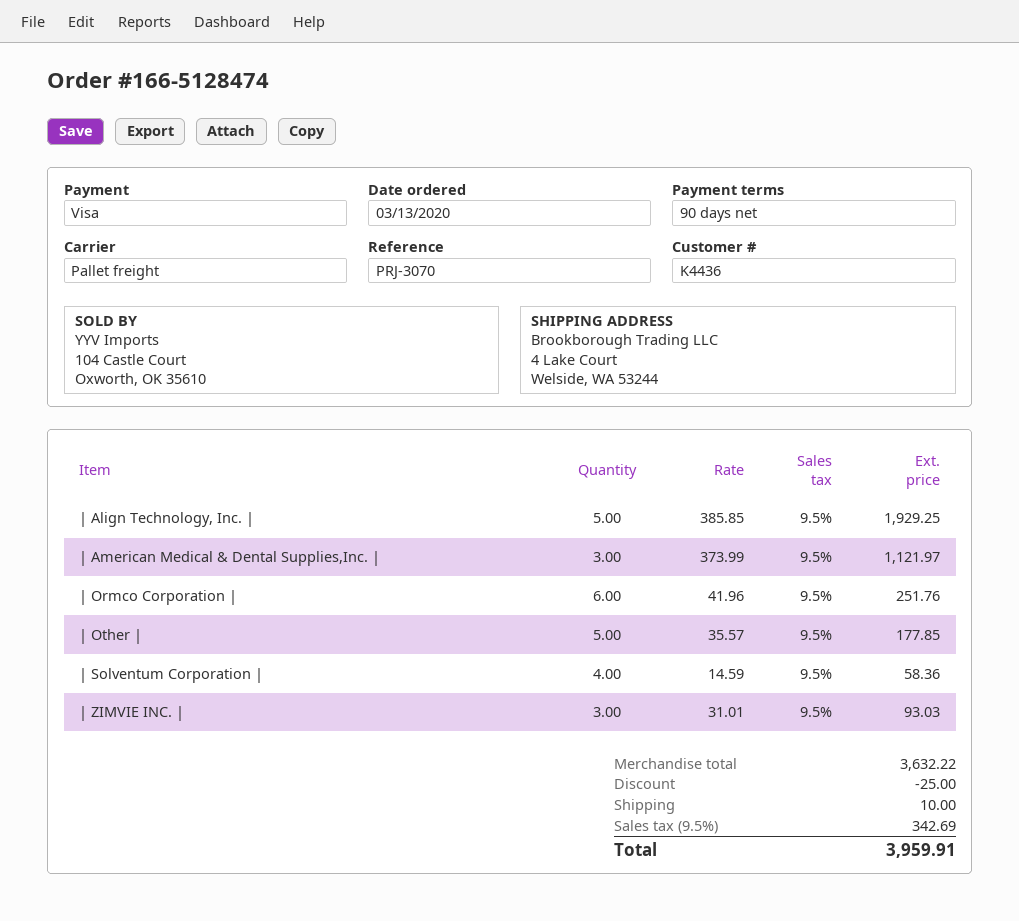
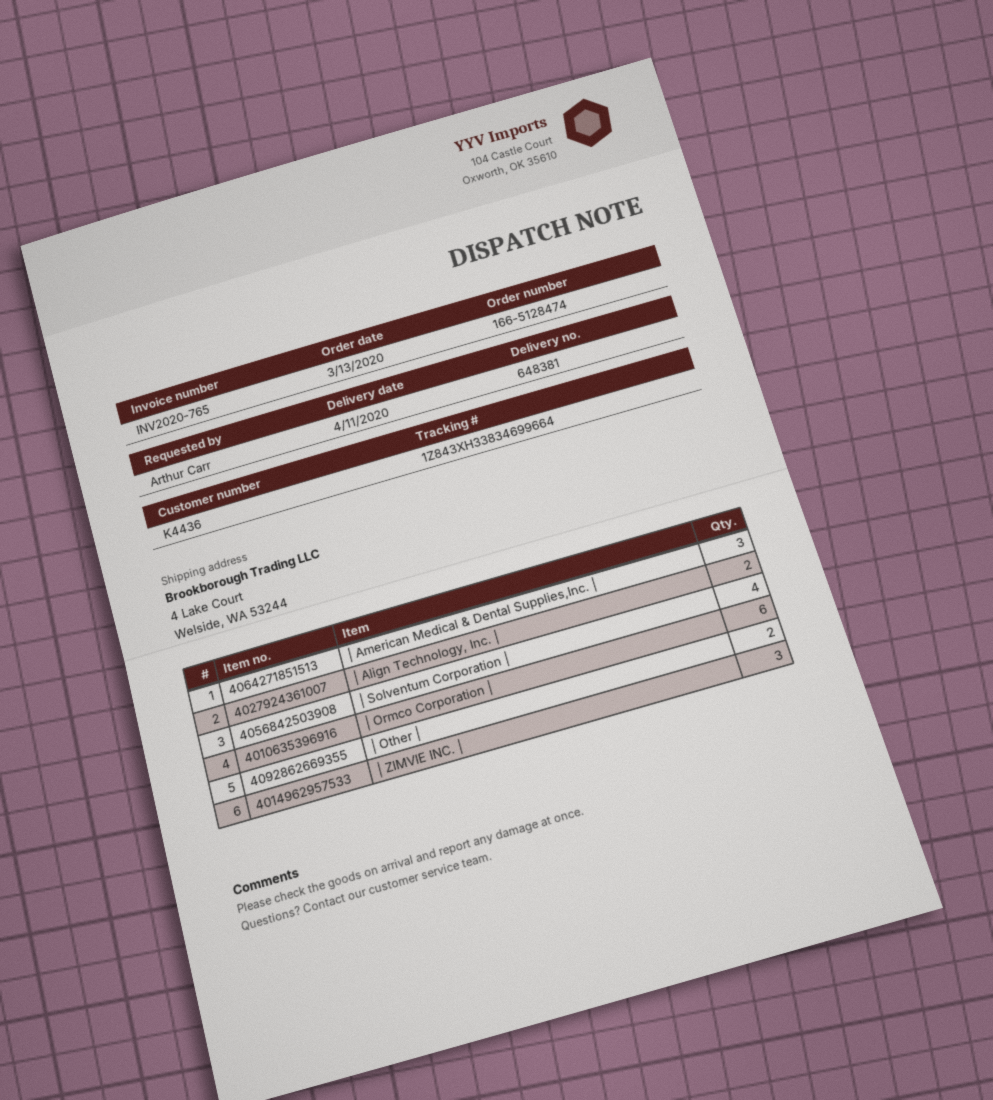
| Align Technology, Inc. |: 5 -> 2
| Other |: 5 -> 2

